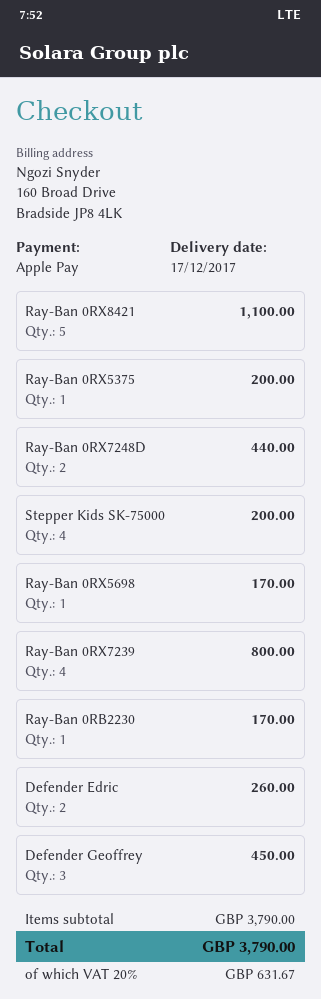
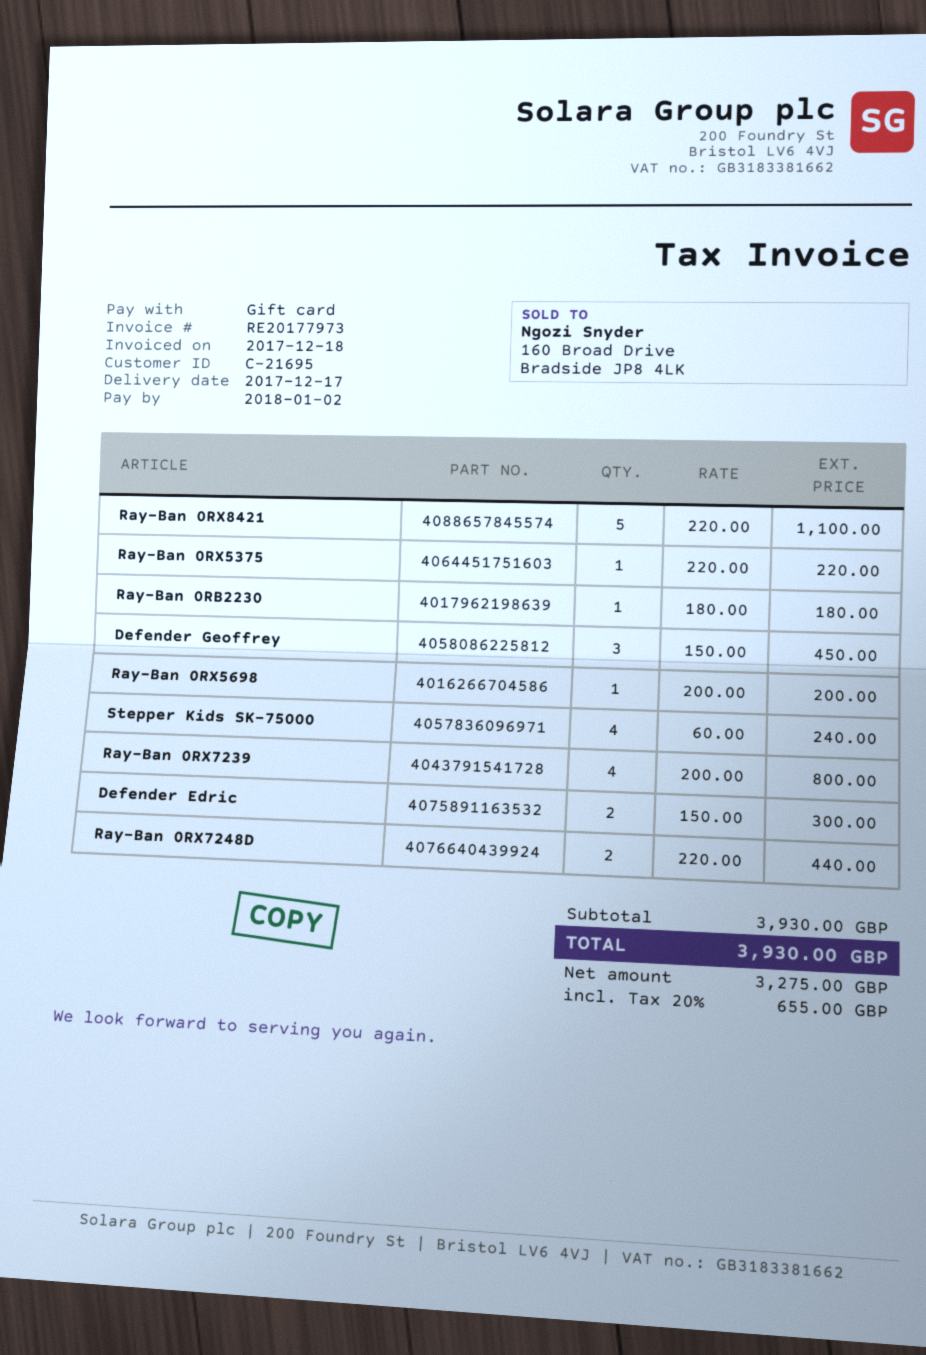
payment method: Apple Pay -> gift card
Ray-Ban 0RX5375: 1 for 200.00 -> 1 for 220.00
Stepper Kids SK-75000: 4 for 200.00 -> 4 for 240.00
Ray-Ban 0RX5698: 1 for 170.00 -> 1 for 200.00
Ray-Ban 0RB2230: 1 for 170.00 -> 1 for 180.00
Defender Edric: 2 for 260.00 -> 2 for 300.00
subtotal: 3790.00 -> 3930.00
tax: 20% = 631.67 -> 20% = 655.00
total: 3790.00 -> 3930.00

